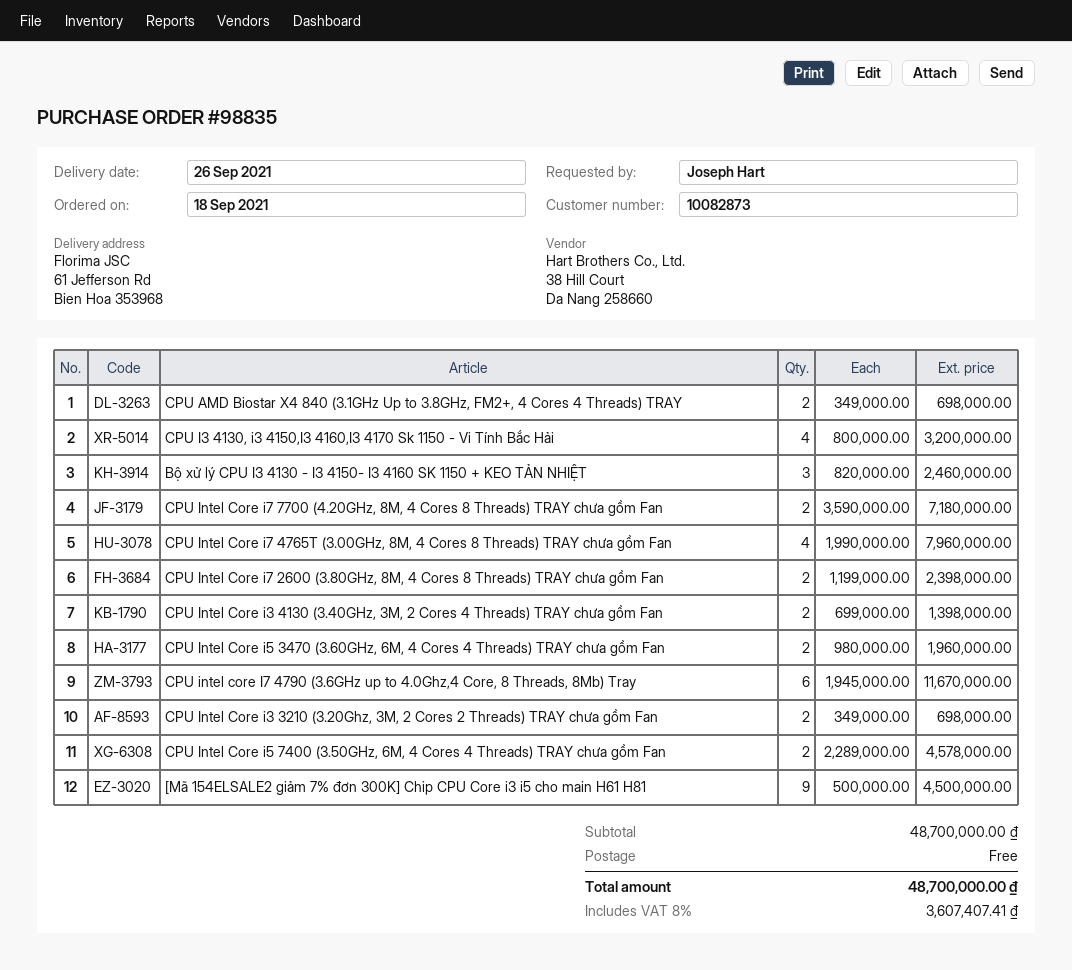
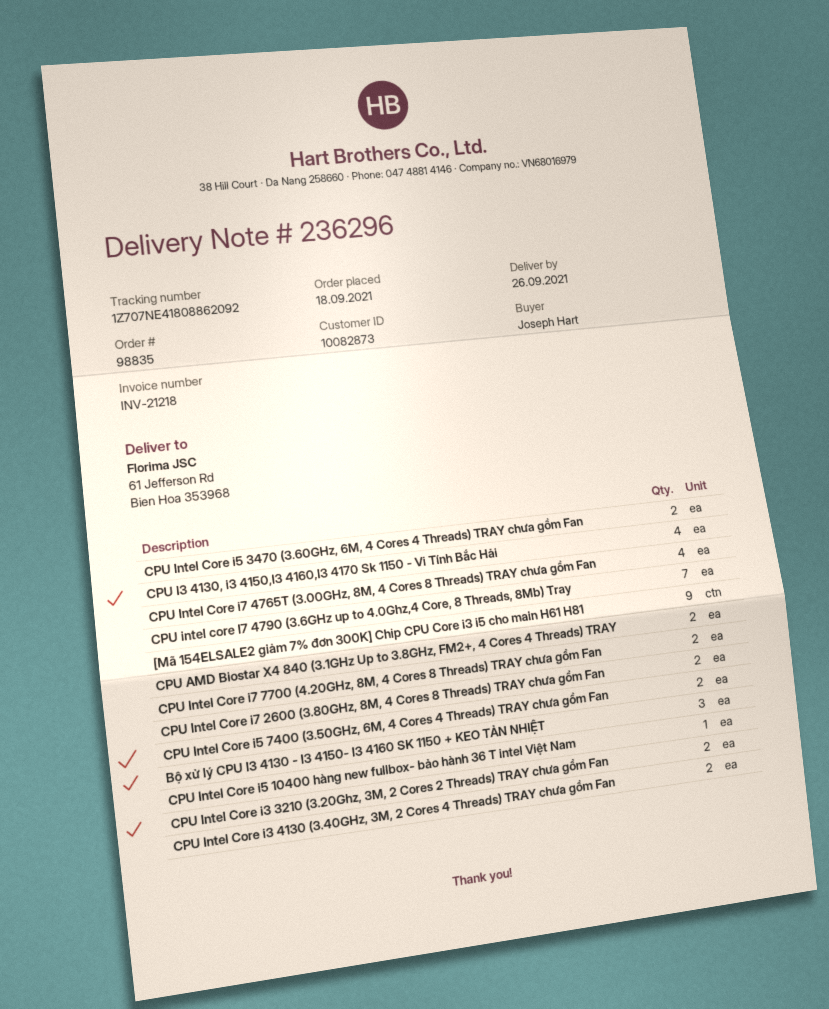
CPU intel core I7 4790 (3.6GHz up to 4.0Ghz,4 Core, 8 Threads, 8Mb) Tray: 6 -> 7
CPU Intel Core i5 10400 hàng new fullbox- bảo hành 36 T intel Việt Nam: none -> 1

